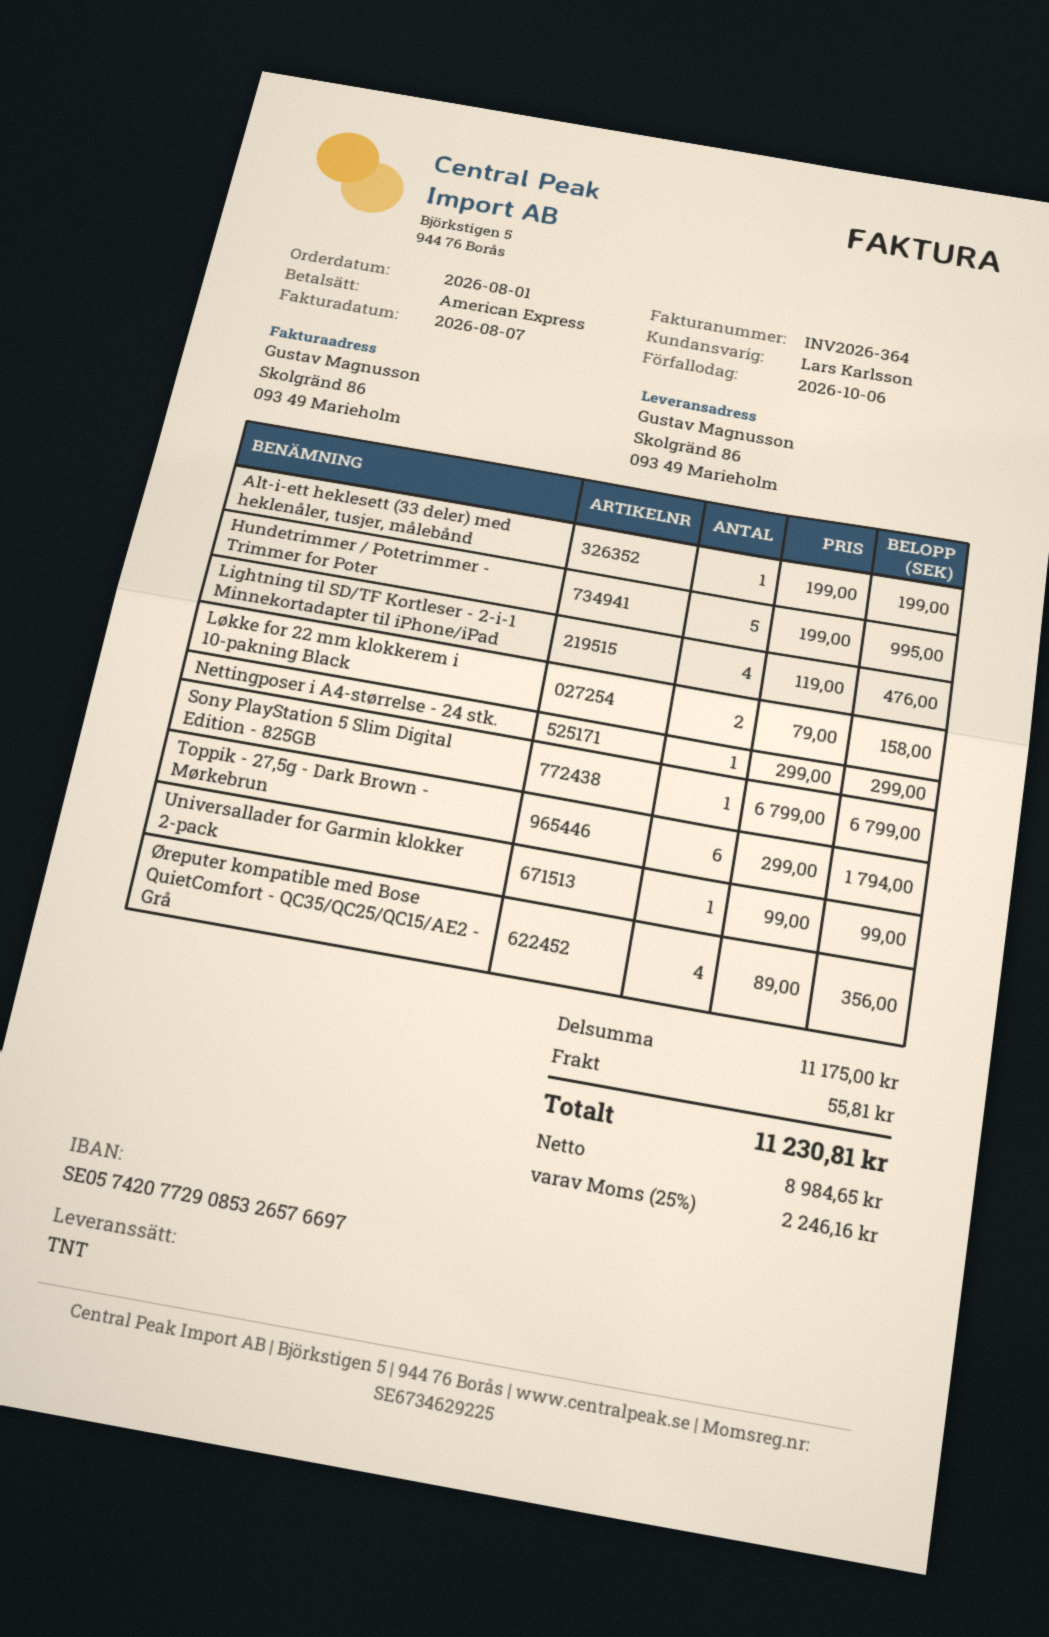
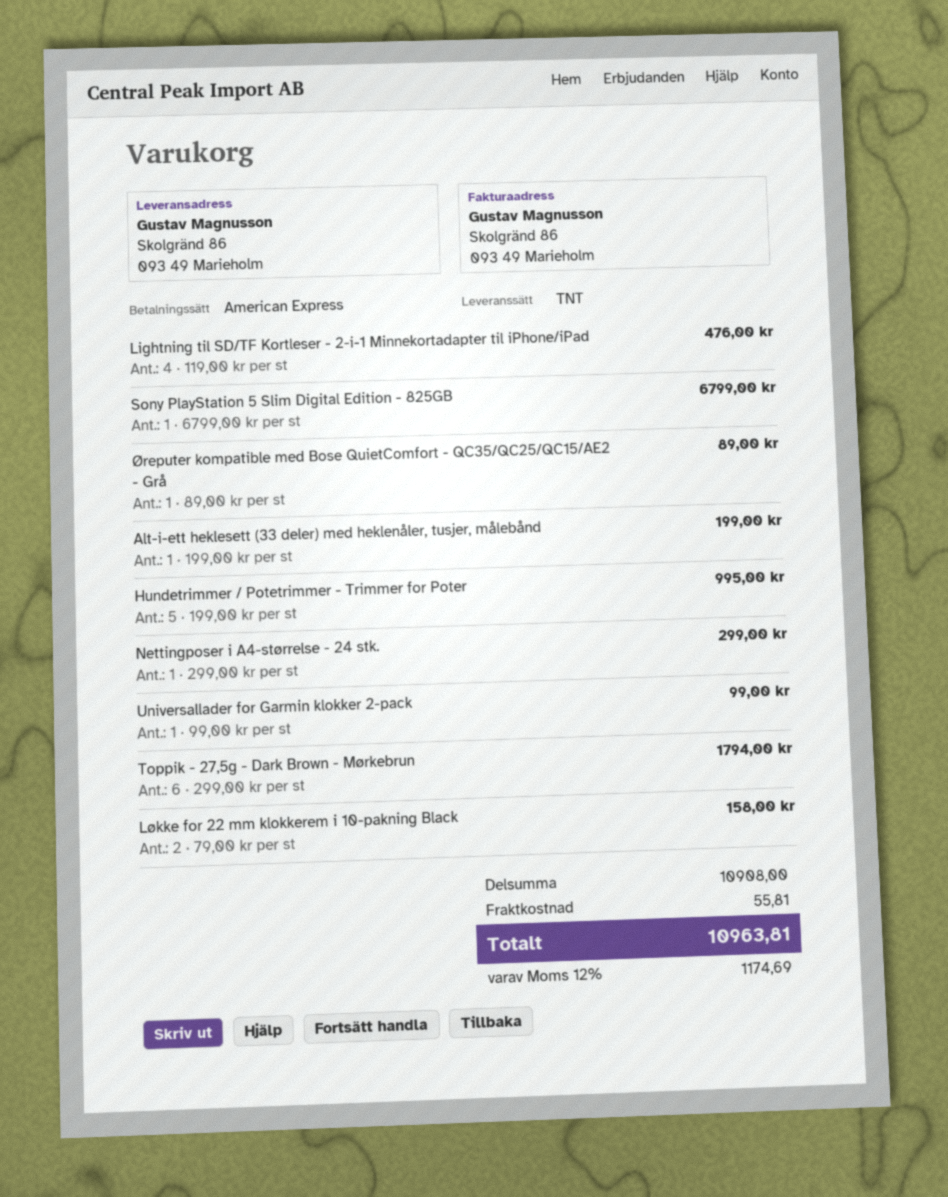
Øreputer kompatible med Bose QuietComfort - QC35/QC25/QC15/AE2 - Grå: 4 x 89.00 = 356.00 -> 1 x 89.00 = 89.00
subtotal: 11175.00 -> 10908.00
tax: 25% = 2246.16 -> 12% = 1174.69
total: 11230.81 -> 10963.81

